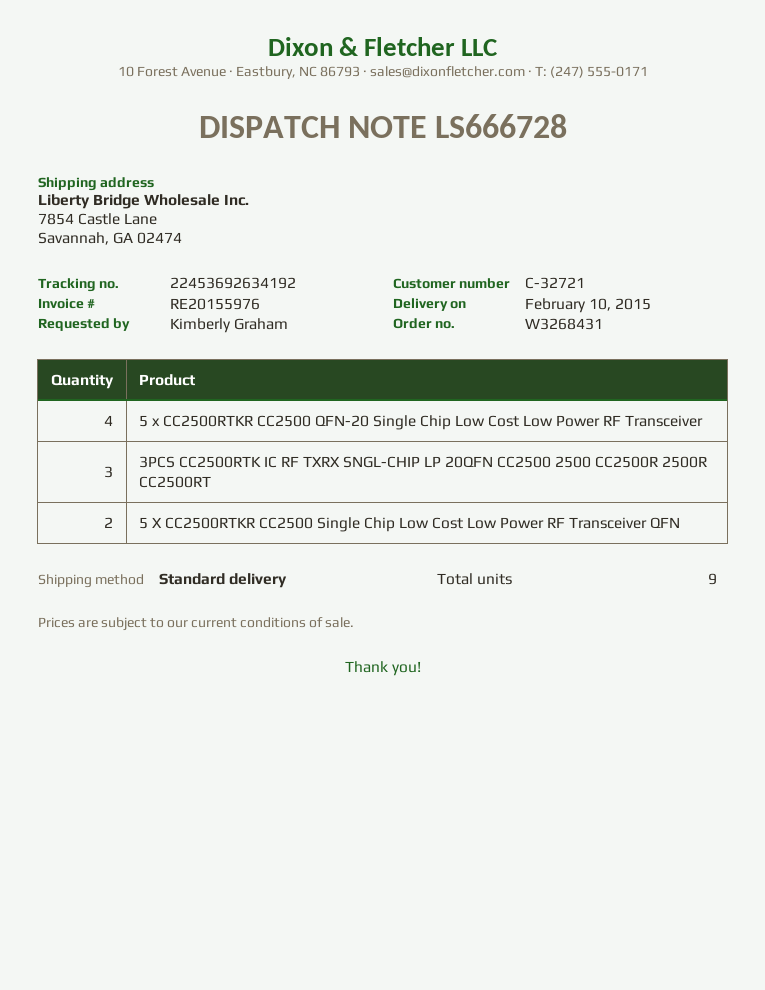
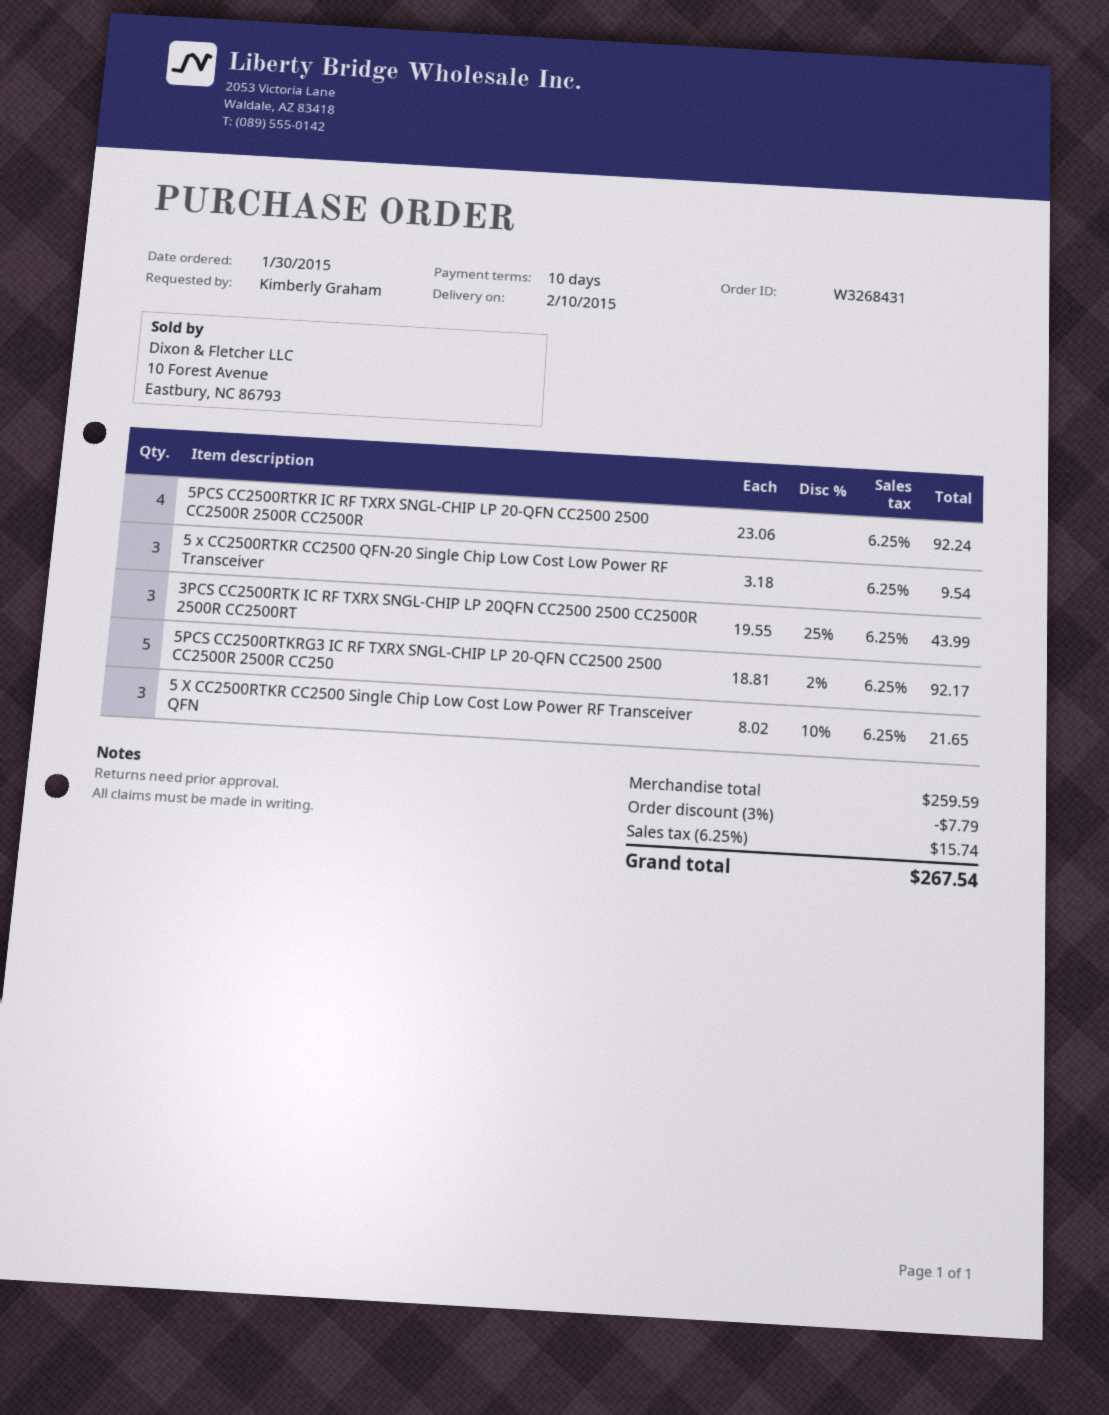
5 x CC2500RTKR CC2500 QFN-20 Single Chip Low Cost Low Power RF Transceiver: 4 -> 3
5 X CC2500RTKR CC2500 Single Chip Low Cost Low Power RF Transceiver QFN: 2 -> 3
5PCS CC2500RTKR IC RF TXRX SNGL-CHIP LP 20-QFN CC2500 2500 CC2500R 2500R CC2500R: none -> 4
5PCS CC2500RTKRG3 IC RF TXRX SNGL-CHIP LP 20-QFN CC2500 2500 CC2500R 2500R CC250: none -> 5

